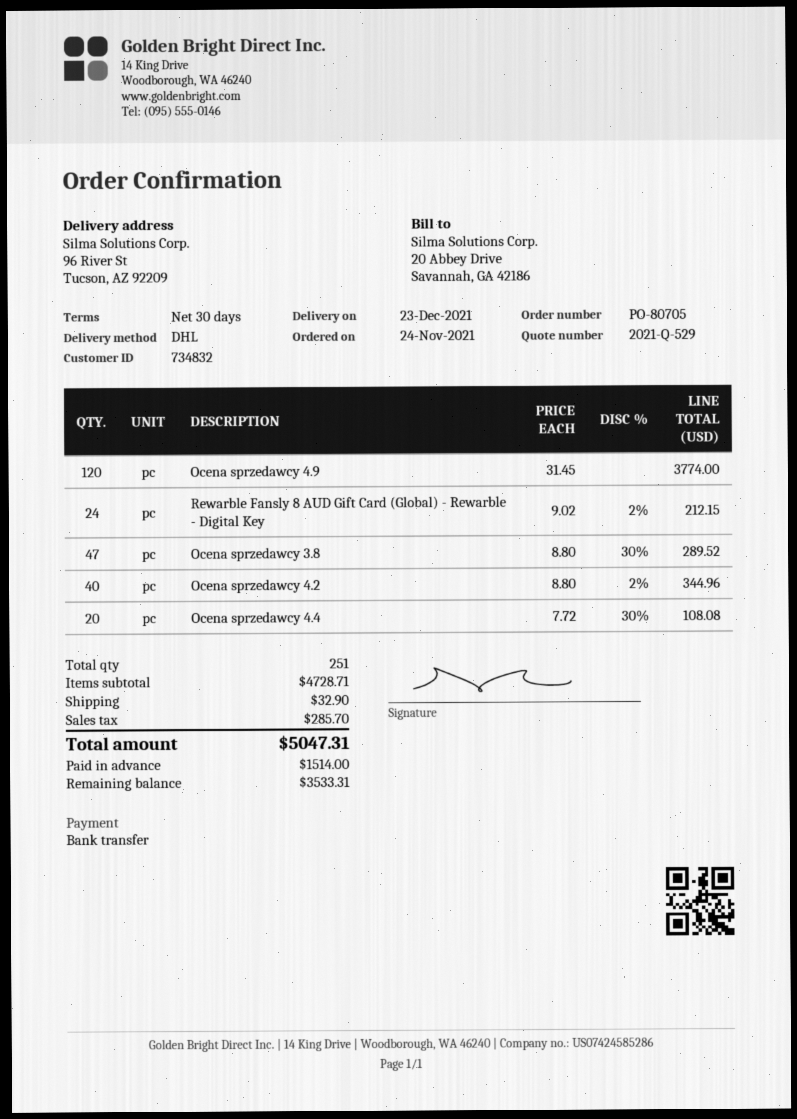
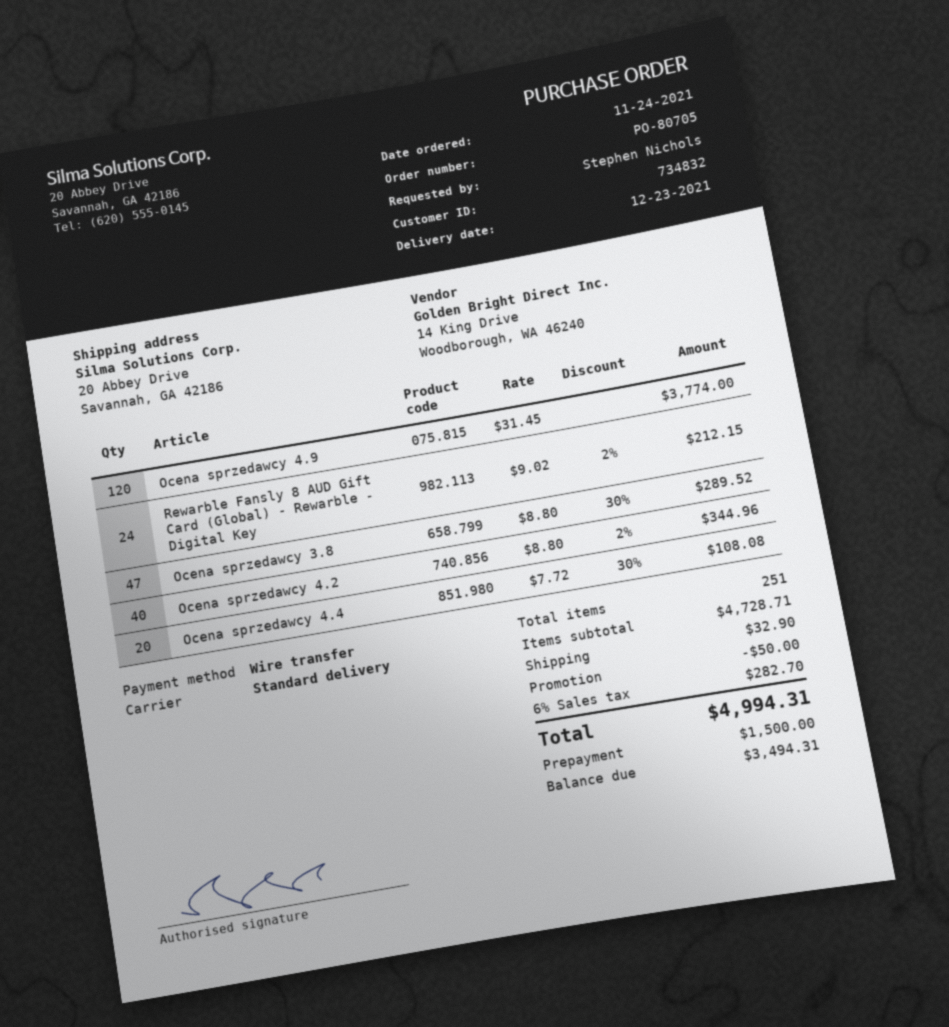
shipping method: DHL -> standard
ship to: 96 River St, Tucson, AZ 92209 -> 20 Abbey Drive, Savannah, GA 42186
discount: none -> 50.00
tax: 285.70 -> 282.70
total: 5047.31 -> 4994.31
deposit: 1514.00 -> 1500.00
balance: 3533.31 -> 3494.31

